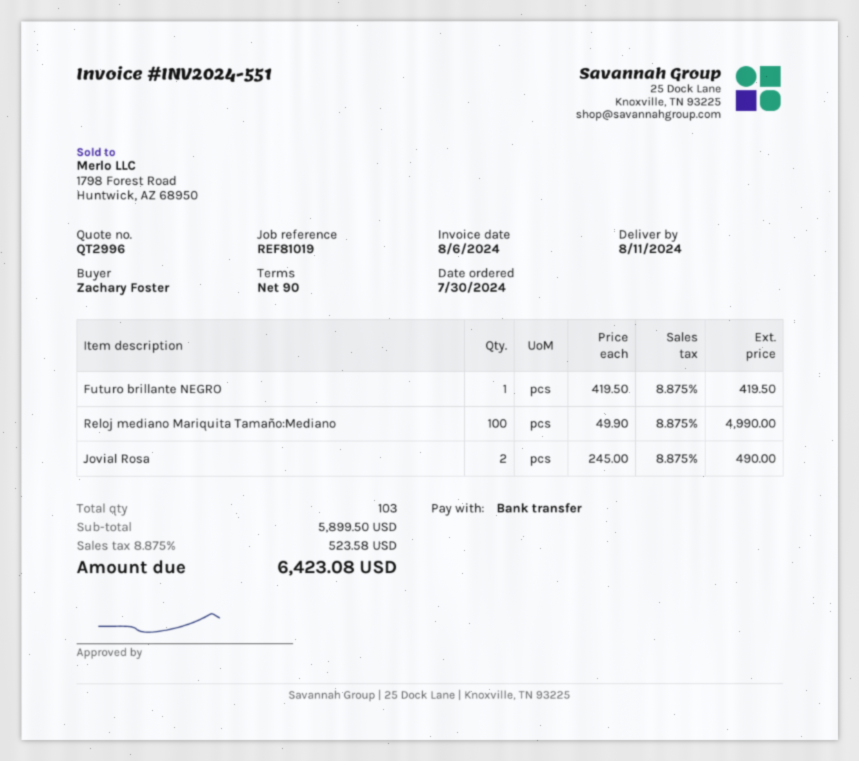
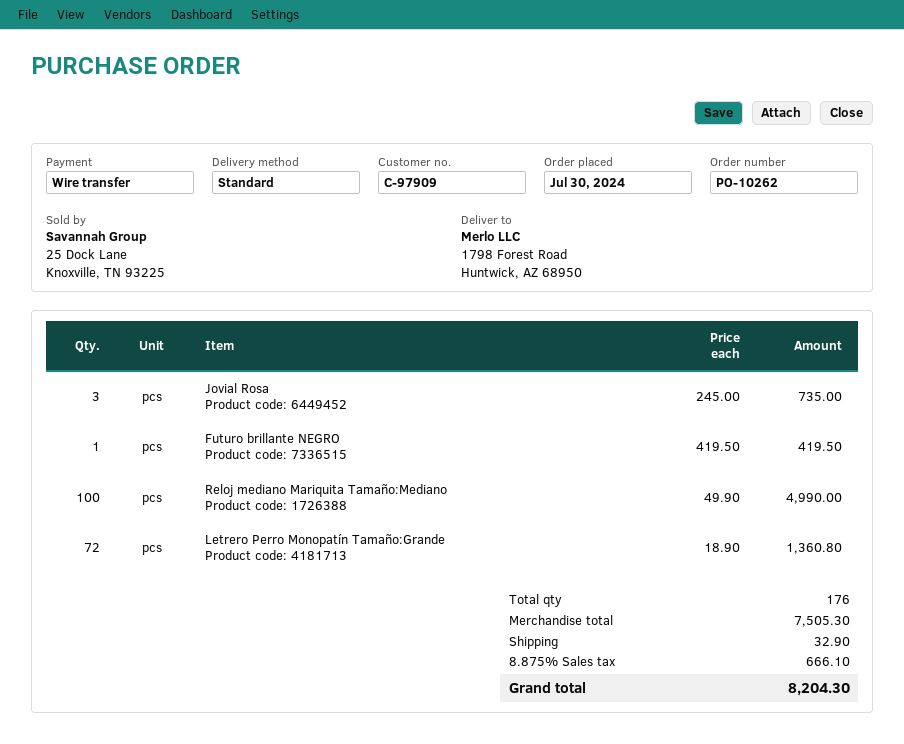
Jovial Rosa: 2 x 245.00 = 490.00 -> 3 x 245.00 = 735.00
Letrero Perro Monopatín Tamaño:Grande: none -> 72 x 18.90 = 1360.80
total quantity: 103 -> 176
subtotal: 5899.50 -> 7505.30
shipping: none -> 32.90
tax: 8.875% = 523.58 -> 8.875% = 666.10
total: 6423.08 -> 8204.30

